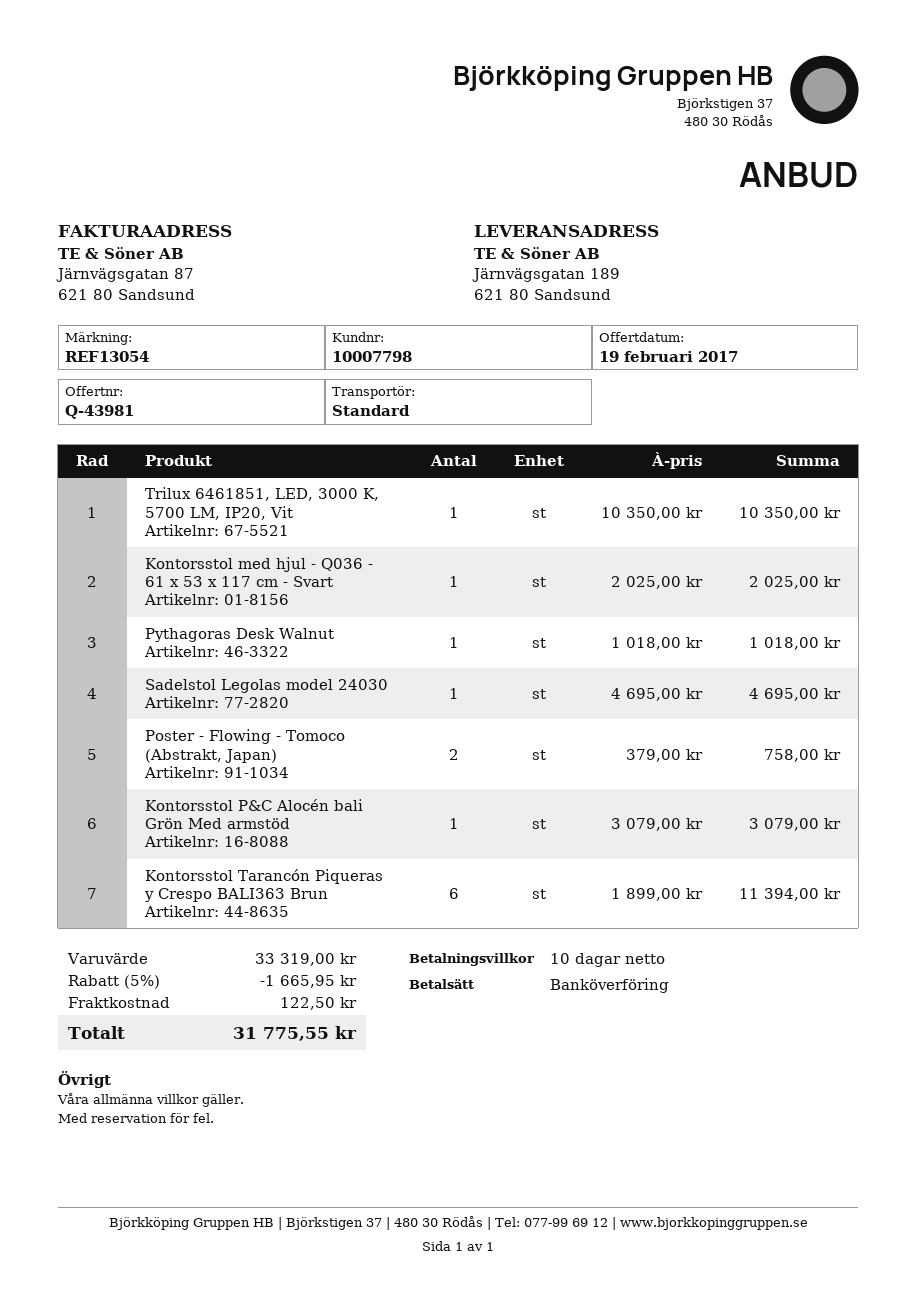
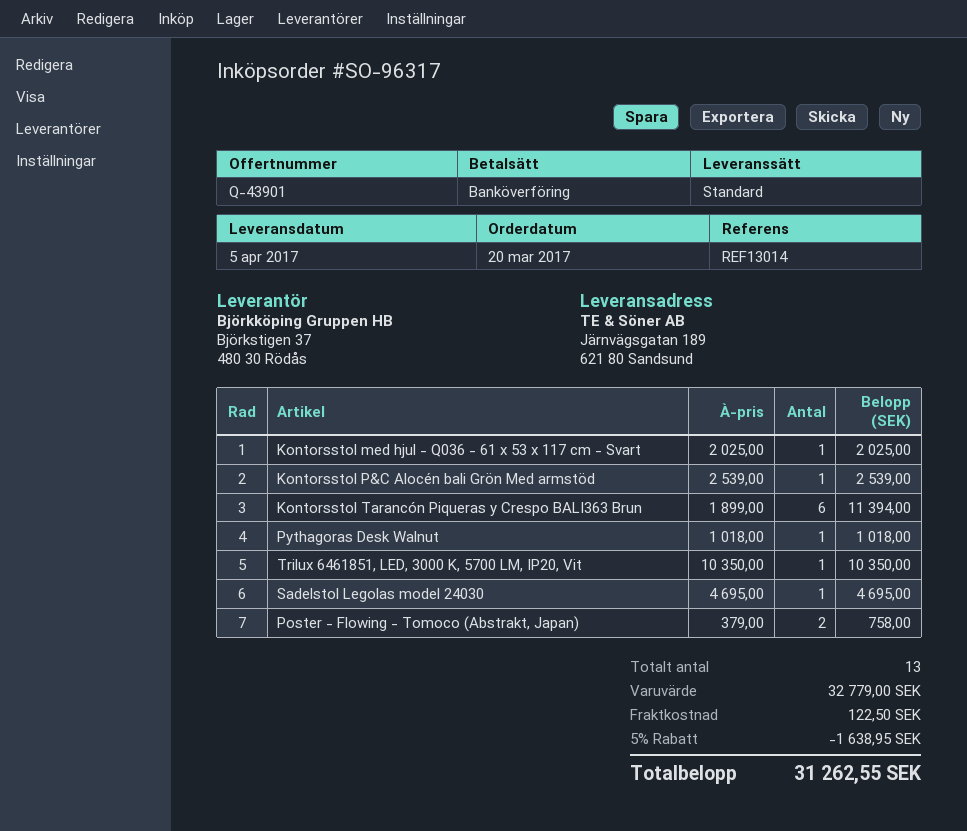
quote number: Q-43981 -> Q-43901
reference: REF13054 -> REF13014
Kontorsstol P&C Alocén bali Grön Med armstöd: 1 x 3079.00 = 3079.00 -> 1 x 2539.00 = 2539.00
subtotal: 33319.00 -> 32779.00
discount: 5% = 1665.95 -> 5% = 1638.95
total: 31775.55 -> 31262.55

